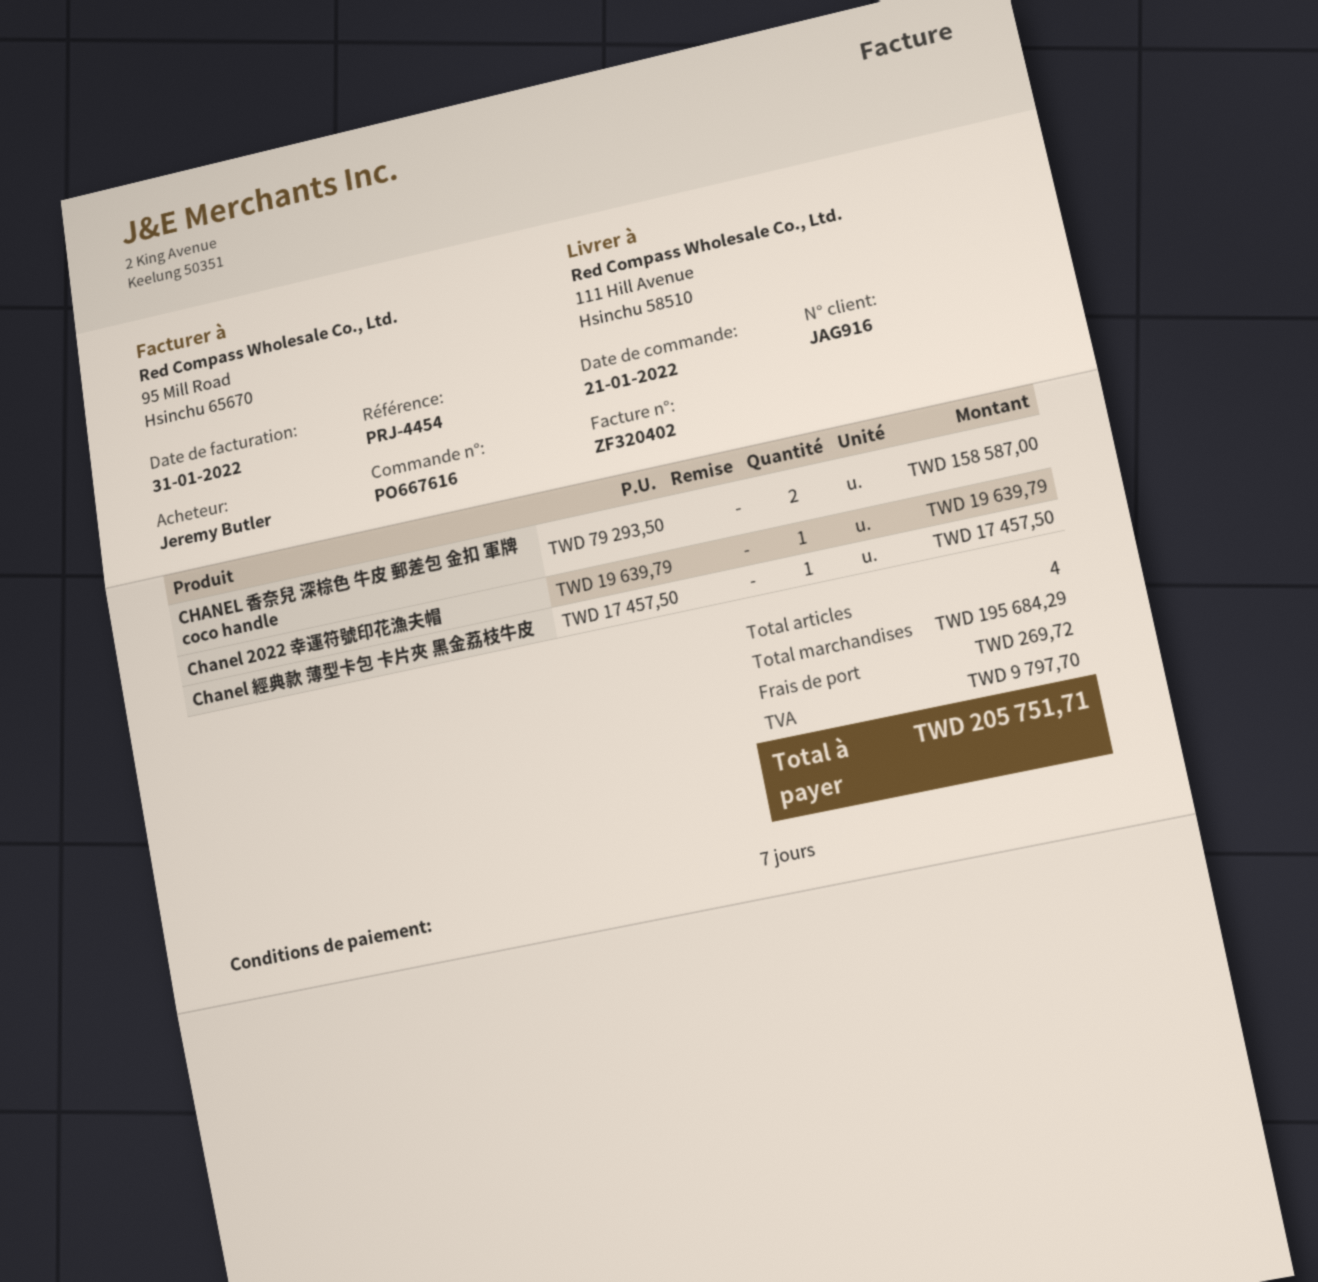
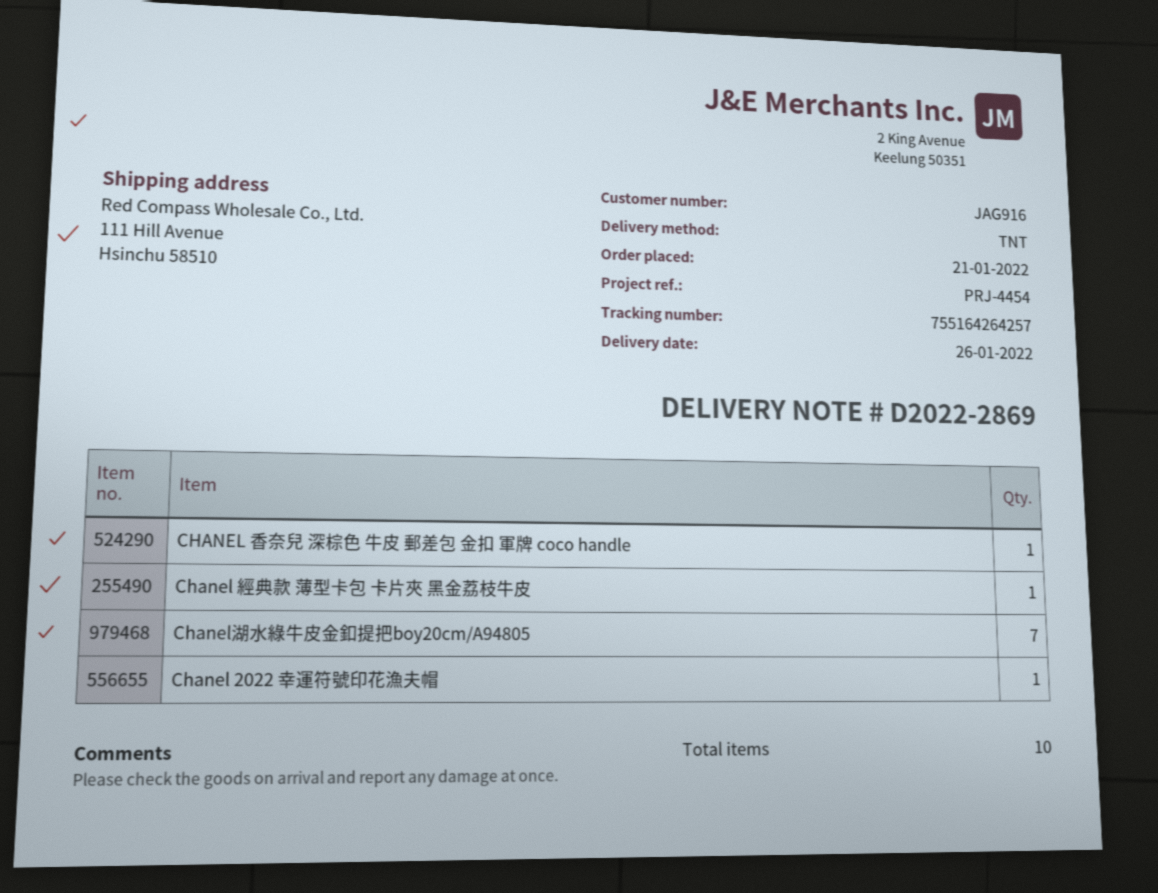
CHANEL 香奈兒 深棕色 牛皮 郵差包 金扣 軍牌 coco handle: 2 -> 1
Chanel湖水綠牛皮金釦提把boy20cm/A94805: none -> 7
total quantity: 4 -> 10

